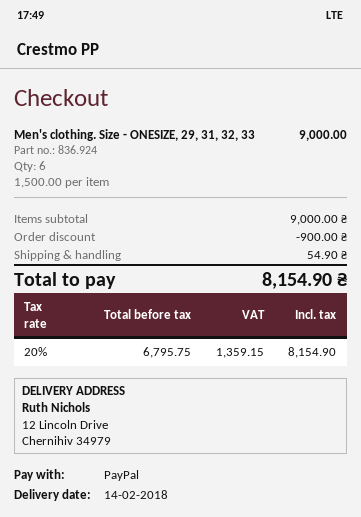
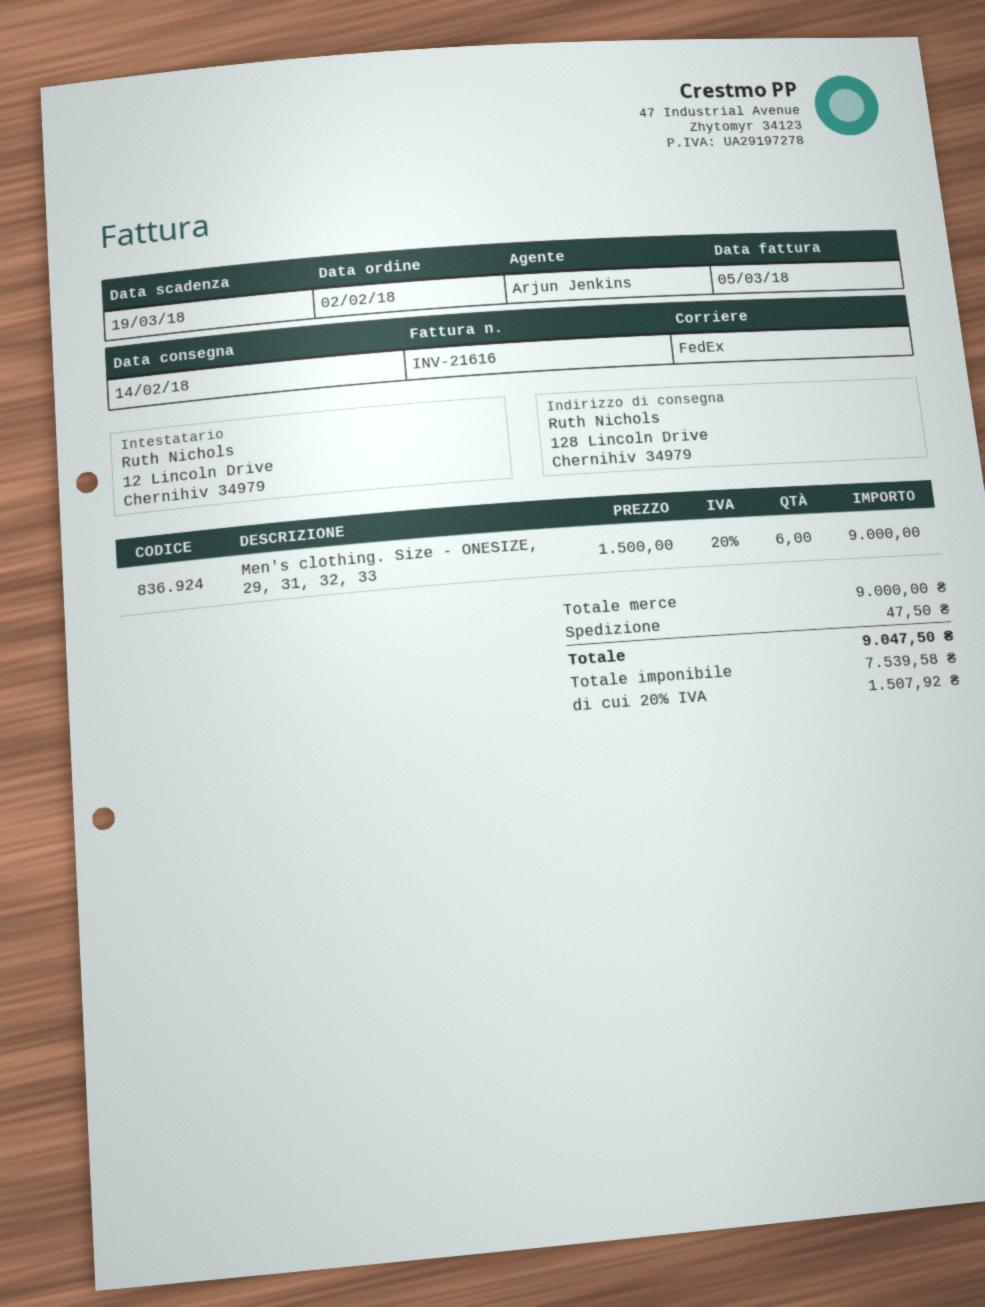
ship to: 12 Lincoln Drive, Chernihiv 34979 -> 128 Lincoln Drive, Chernihiv 34979
discount: 900.00 -> none
shipping: 54.90 -> 47.50
net: 6795.75 -> 7539.58
tax: 20% = 1359.15 -> 20% = 1507.92
total: 8154.90 -> 9047.50

